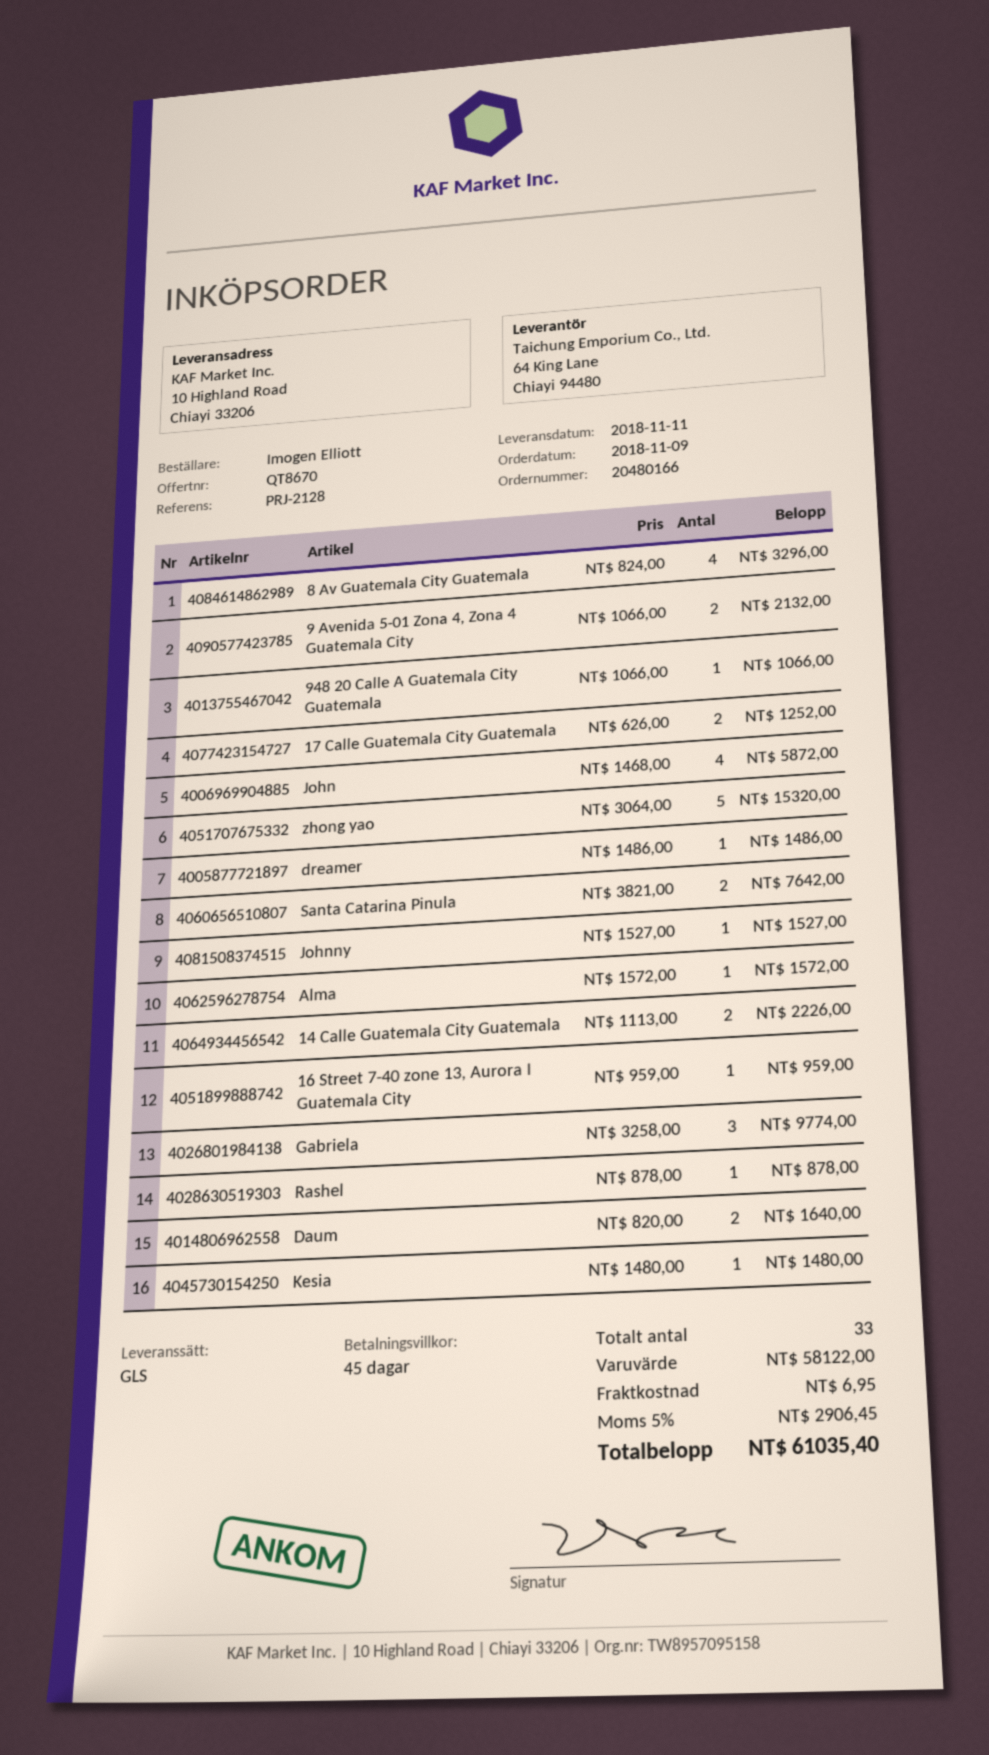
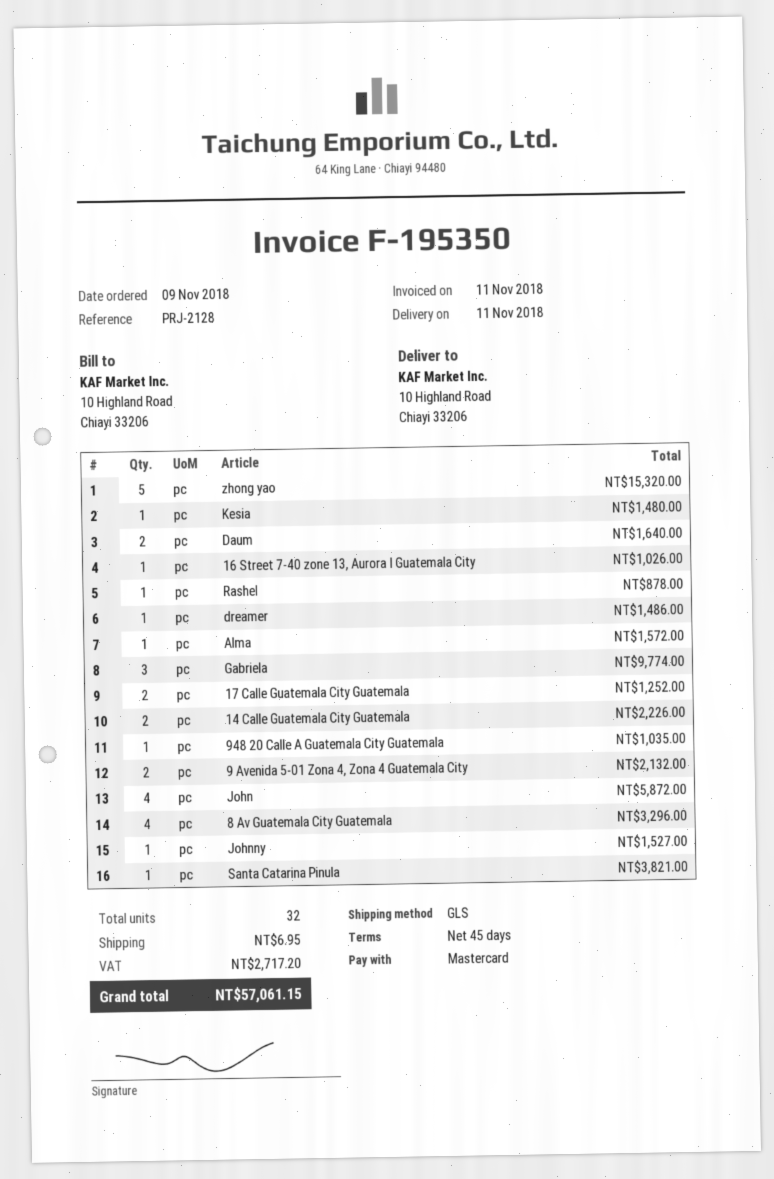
948 20 Calle A Guatemala City Guatemala: 1 for 1066.00 -> 1 for 1035.00
Santa Catarina Pinula: 2 for 7642.00 -> 1 for 3821.00
16 Street 7-40 zone 13, Aurora I Guatemala City: 1 for 959.00 -> 1 for 1026.00
total quantity: 33 -> 32
tax: 2906.45 -> 2717.20
total: 61035.40 -> 57061.15

